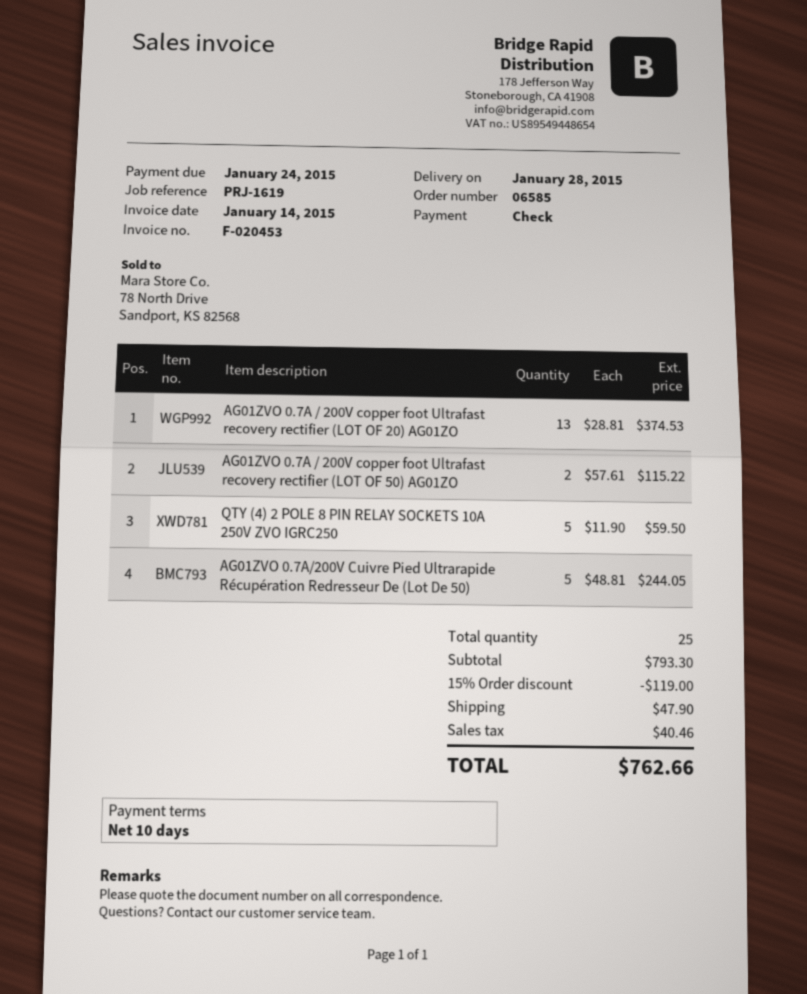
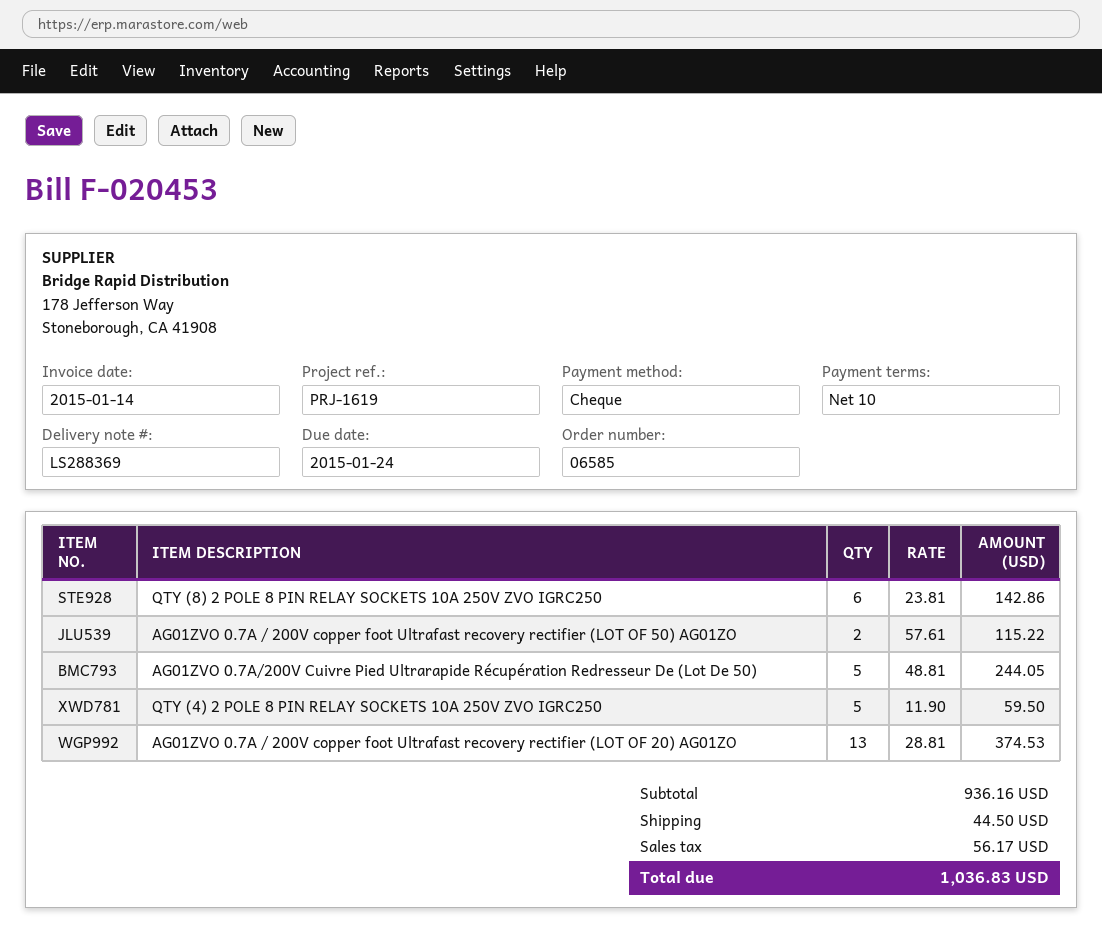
QTY (8) 2 POLE 8 PIN RELAY SOCKETS 10A 250V ZVO IGRC250: none -> 6 x 23.81 = 142.86
subtotal: 793.30 -> 936.16
discount: 15% = 119.00 -> none
shipping: 47.90 -> 44.50
tax: 40.46 -> 56.17
total: 762.66 -> 1036.83

